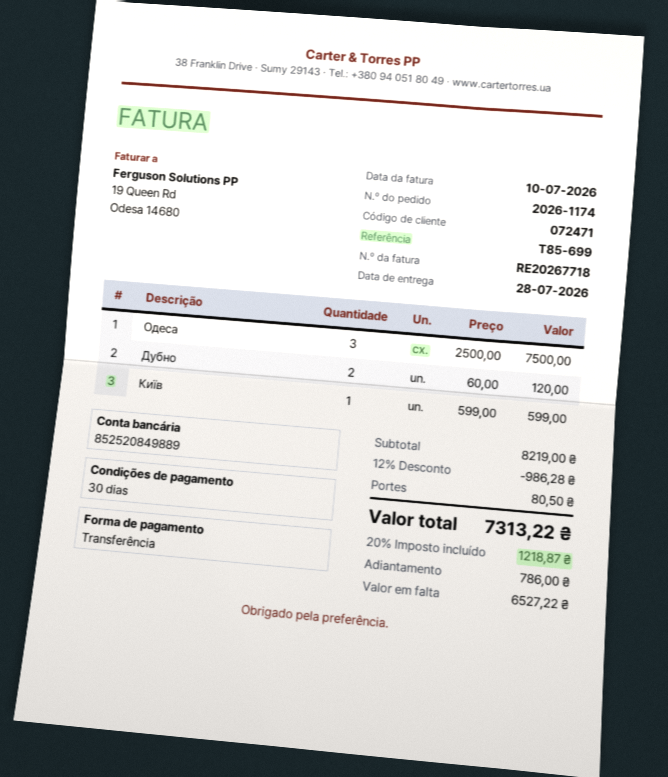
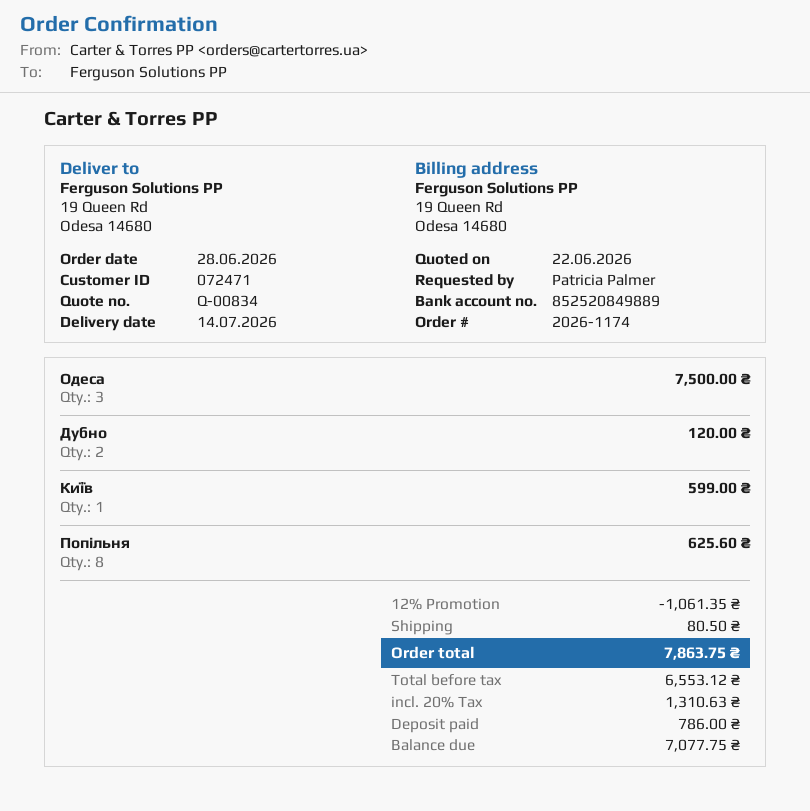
delivery date: 2026-07-28 -> 2026-07-14
Попільня: none -> 8 for 625.60
discount: 12% = 986.28 -> 12% = 1061.35
tax: 20% = 1218.87 -> 20% = 1310.63
total: 7313.22 -> 7863.75
balance: 6527.22 -> 7077.75

